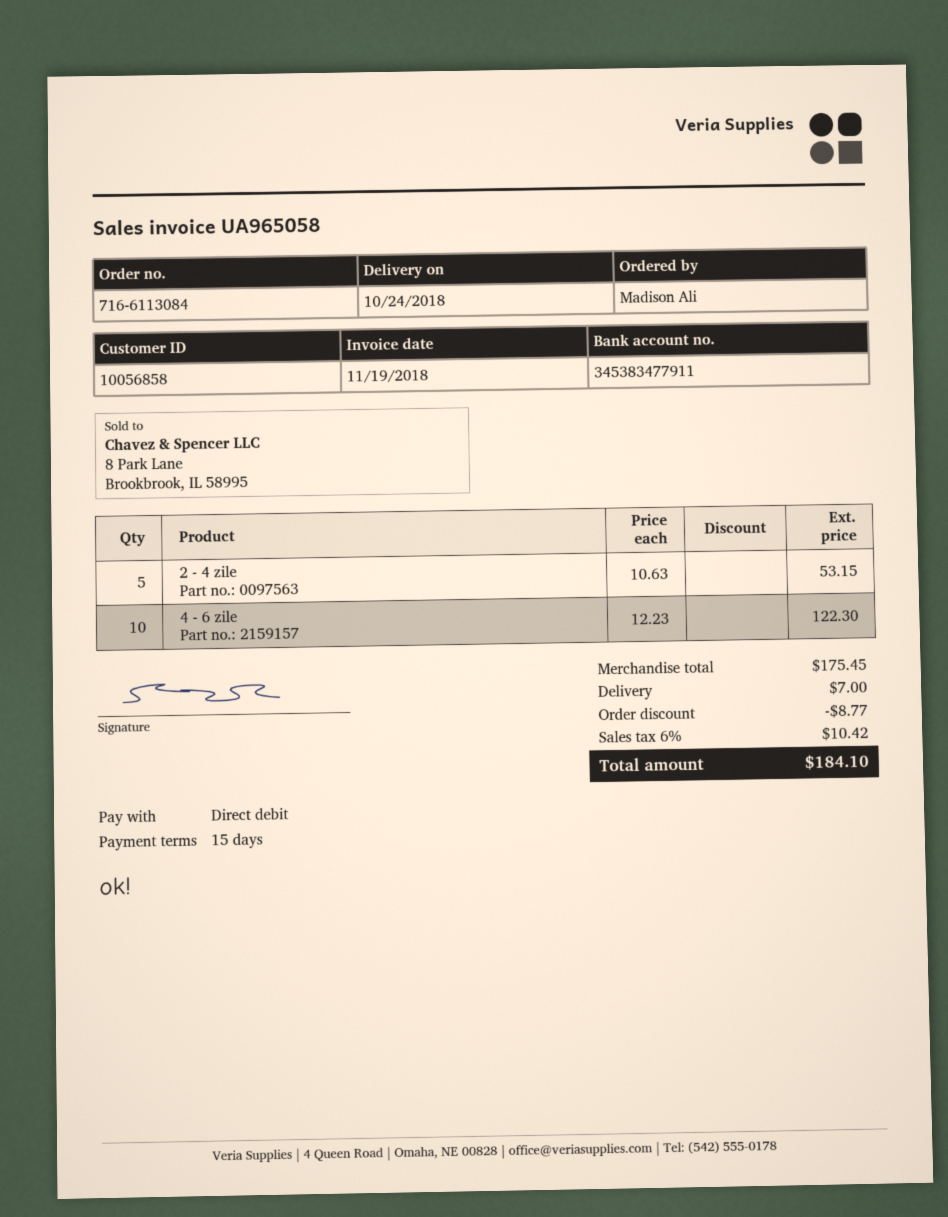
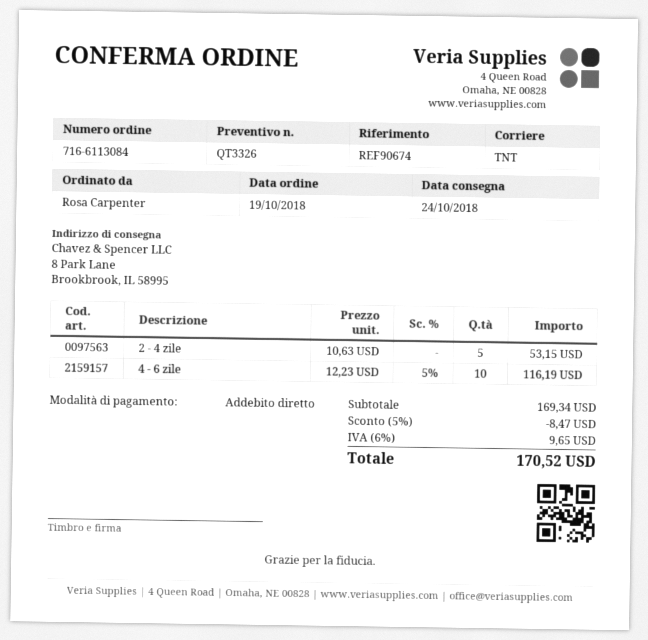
ordered by: Madison Ali -> Rosa Carpenter
4 - 6 zile: 10 x 12.23 = 122.30 -> 10 x 12.23 - 5% = 116.19
subtotal: 175.45 -> 169.34
discount: 8.77 -> 8.47
shipping: 7.00 -> none
tax: 6% = 10.42 -> 6% = 9.65
total: 184.10 -> 170.52

